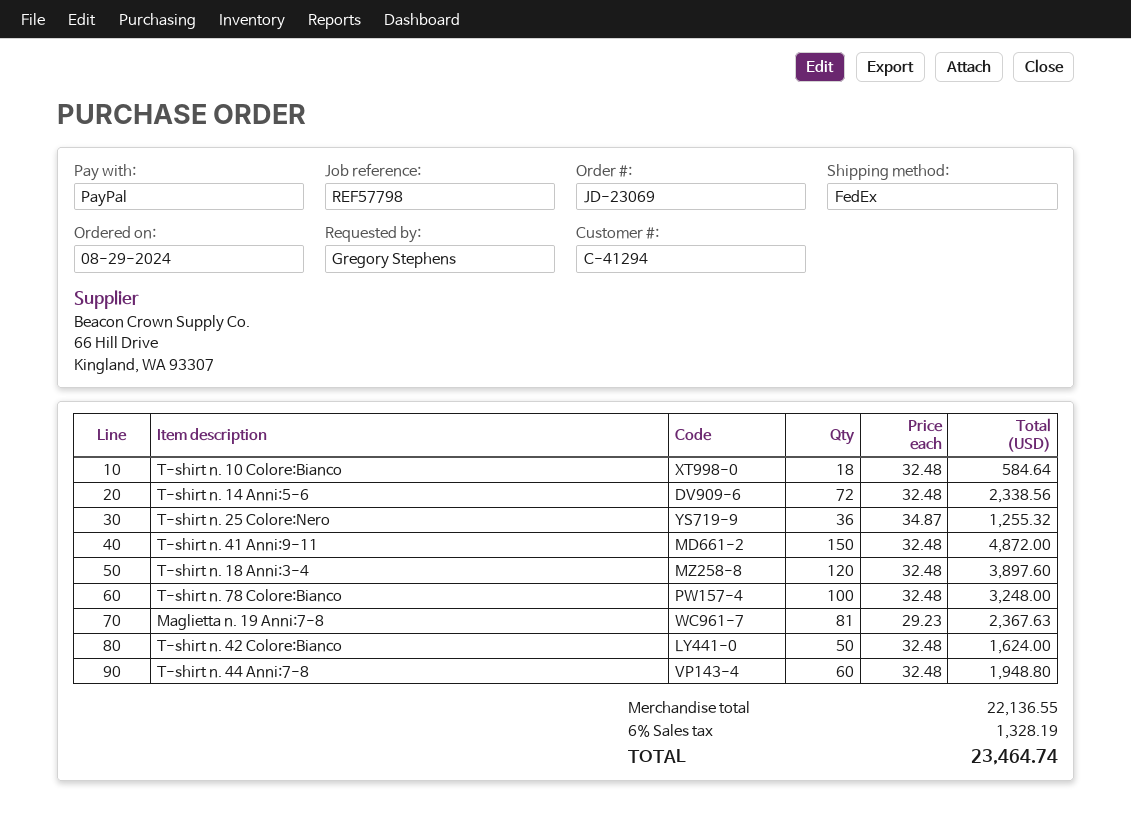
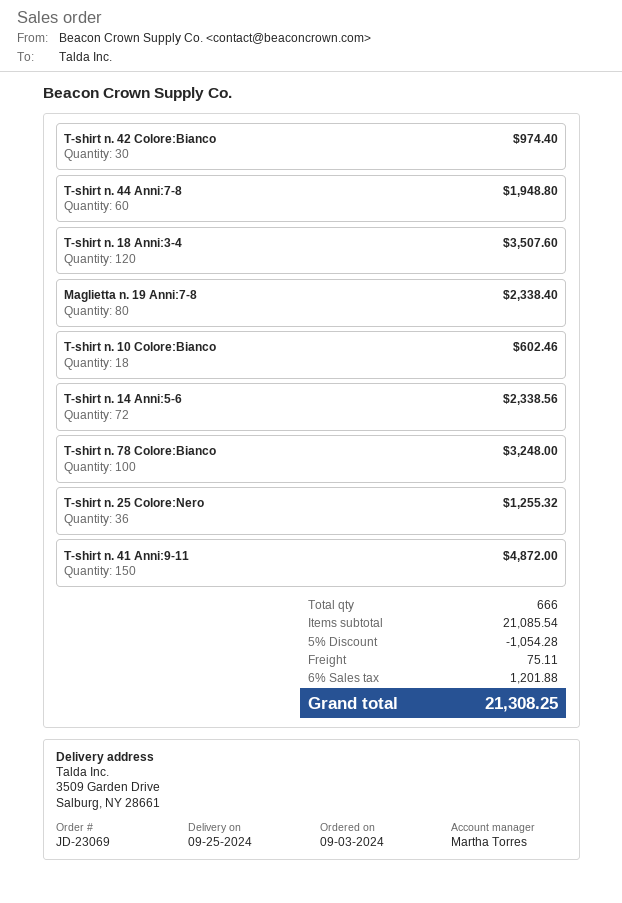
order date: 2024-08-29 -> 2024-09-03
T-shirt n. 10 Colore:Bianco: 18 for 584.64 -> 18 for 602.46
T-shirt n. 18 Anni:3-4: 120 for 3897.60 -> 120 for 3507.60
Maglietta n. 19 Anni:7-8: 81 for 2367.63 -> 80 for 2338.40
T-shirt n. 42 Colore:Bianco: 50 for 1624.00 -> 30 for 974.40
subtotal: 22136.55 -> 21085.54
discount: none -> 5% = 1054.28
shipping: none -> 75.11
tax: 6% = 1328.19 -> 6% = 1201.88
total: 23464.74 -> 21308.25

